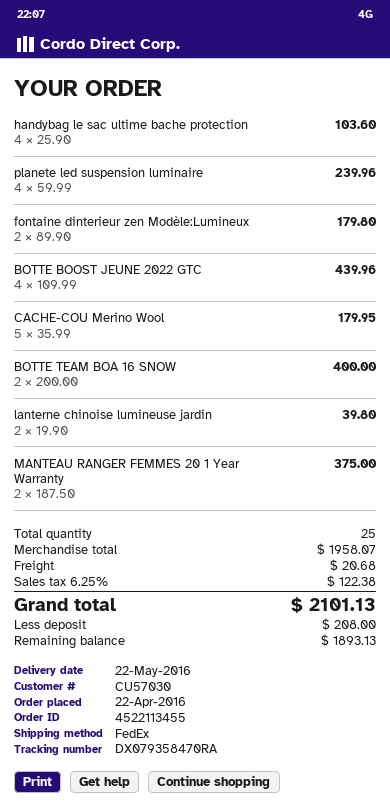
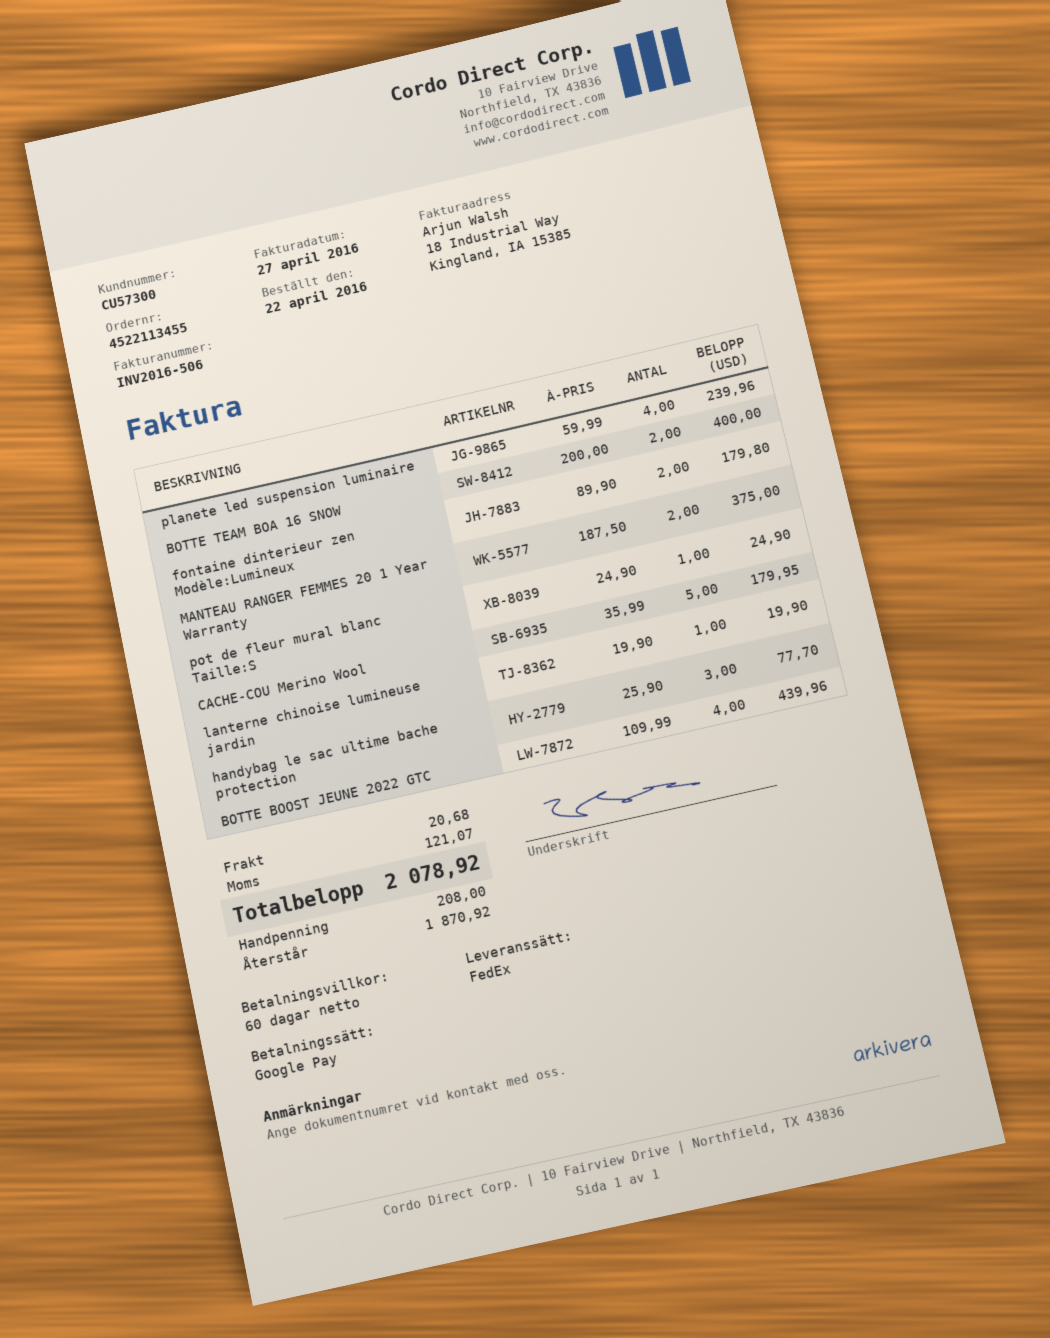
customer number: CU57030 -> CU57300
handybag le sac ultime bache protection: 4 x 25.90 = 103.60 -> 3 x 25.90 = 77.70
lanterne chinoise lumineuse jardin: 2 x 19.90 = 39.80 -> 1 x 19.90 = 19.90
pot de fleur mural blanc Taille:S: none -> 1 x 24.90 = 24.90
tax: 122.38 -> 121.07
total: 2101.13 -> 2078.92
balance: 1893.13 -> 1870.92

